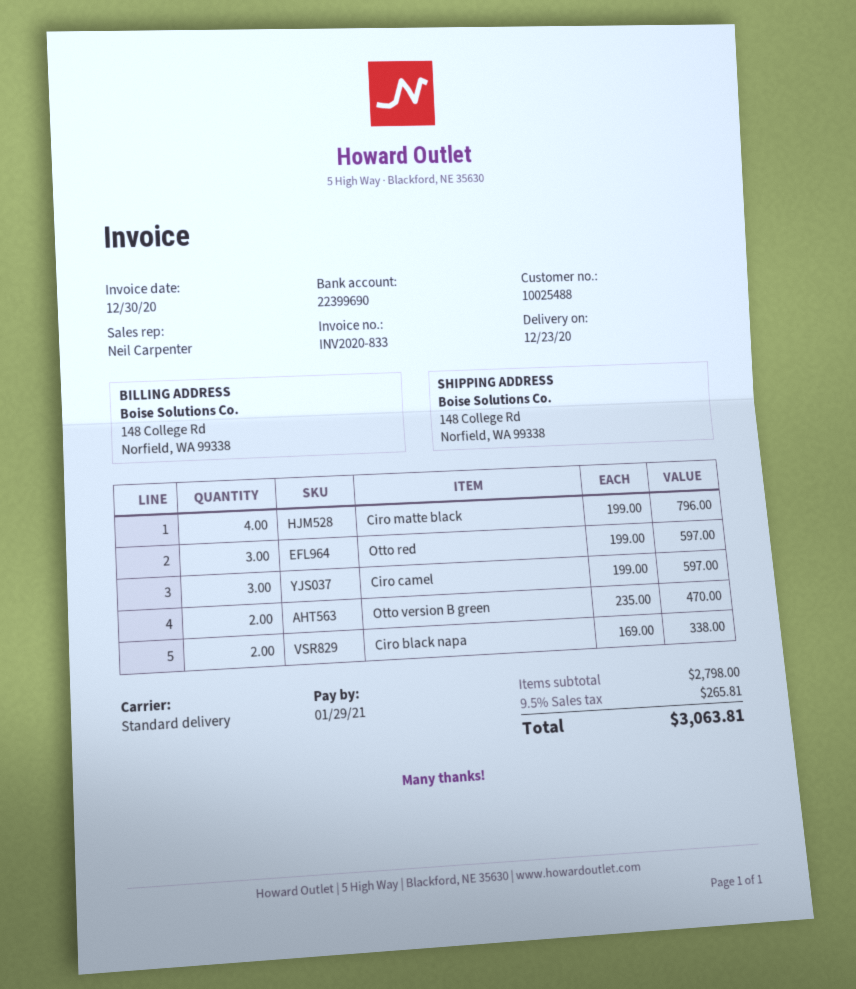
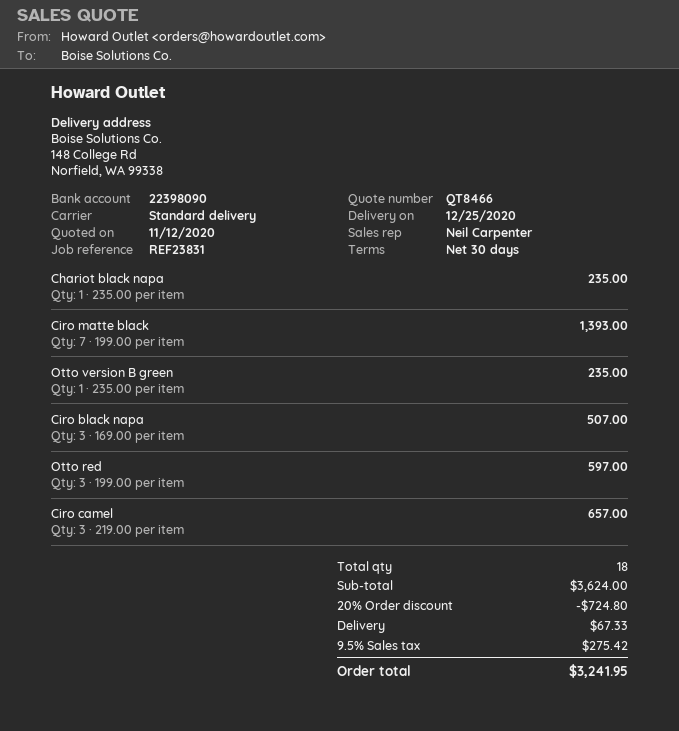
delivery date: 2020-12-23 -> 2020-12-25
bank account: 22399690 -> 22398090
Ciro matte black: 4 x 199.00 = 796.00 -> 7 x 199.00 = 1393.00
Ciro camel: 3 x 199.00 = 597.00 -> 3 x 219.00 = 657.00
Otto version B green: 2 x 235.00 = 470.00 -> 1 x 235.00 = 235.00
Ciro black napa: 2 x 169.00 = 338.00 -> 3 x 169.00 = 507.00
Chariot black napa: none -> 1 x 235.00 = 235.00
subtotal: 2798.00 -> 3624.00
discount: none -> 20% = 724.80
shipping: none -> 67.33
tax: 9.5% = 265.81 -> 9.5% = 275.42
total: 3063.81 -> 3241.95

